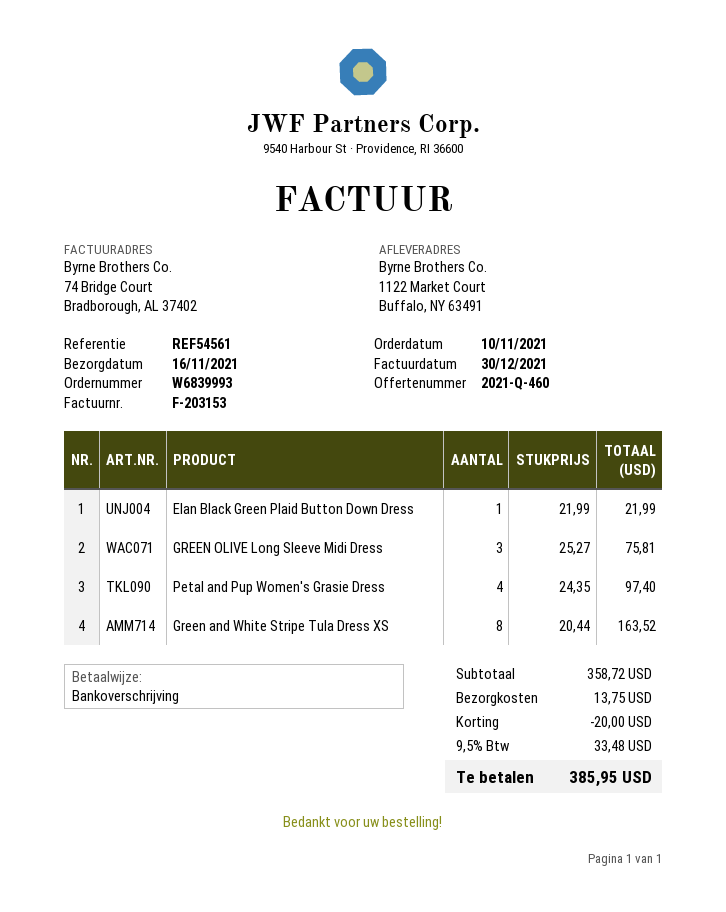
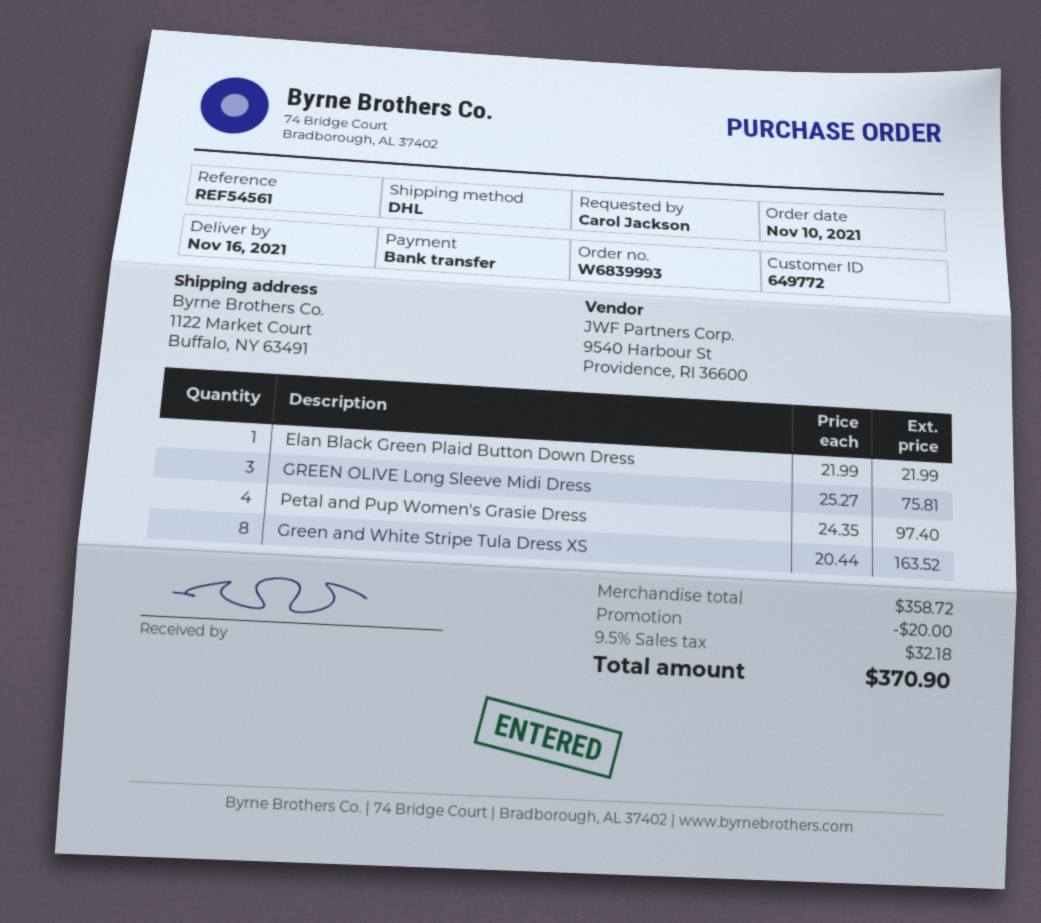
shipping: 13.75 -> none
tax: 9.5% = 33.48 -> 9.5% = 32.18
total: 385.95 -> 370.90

